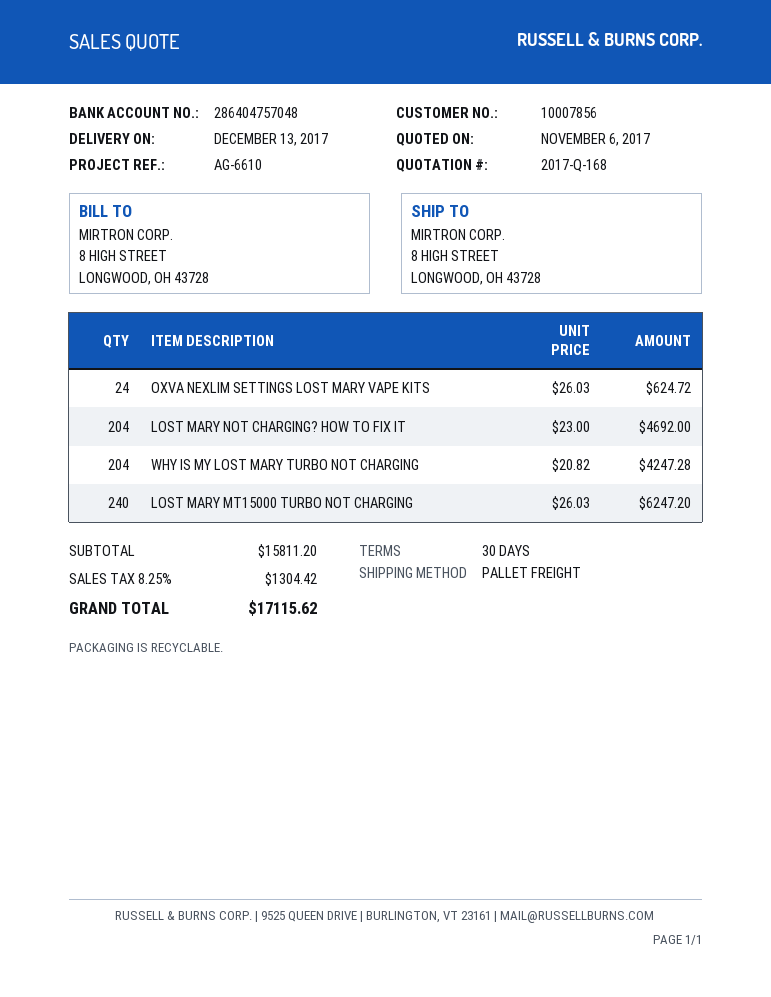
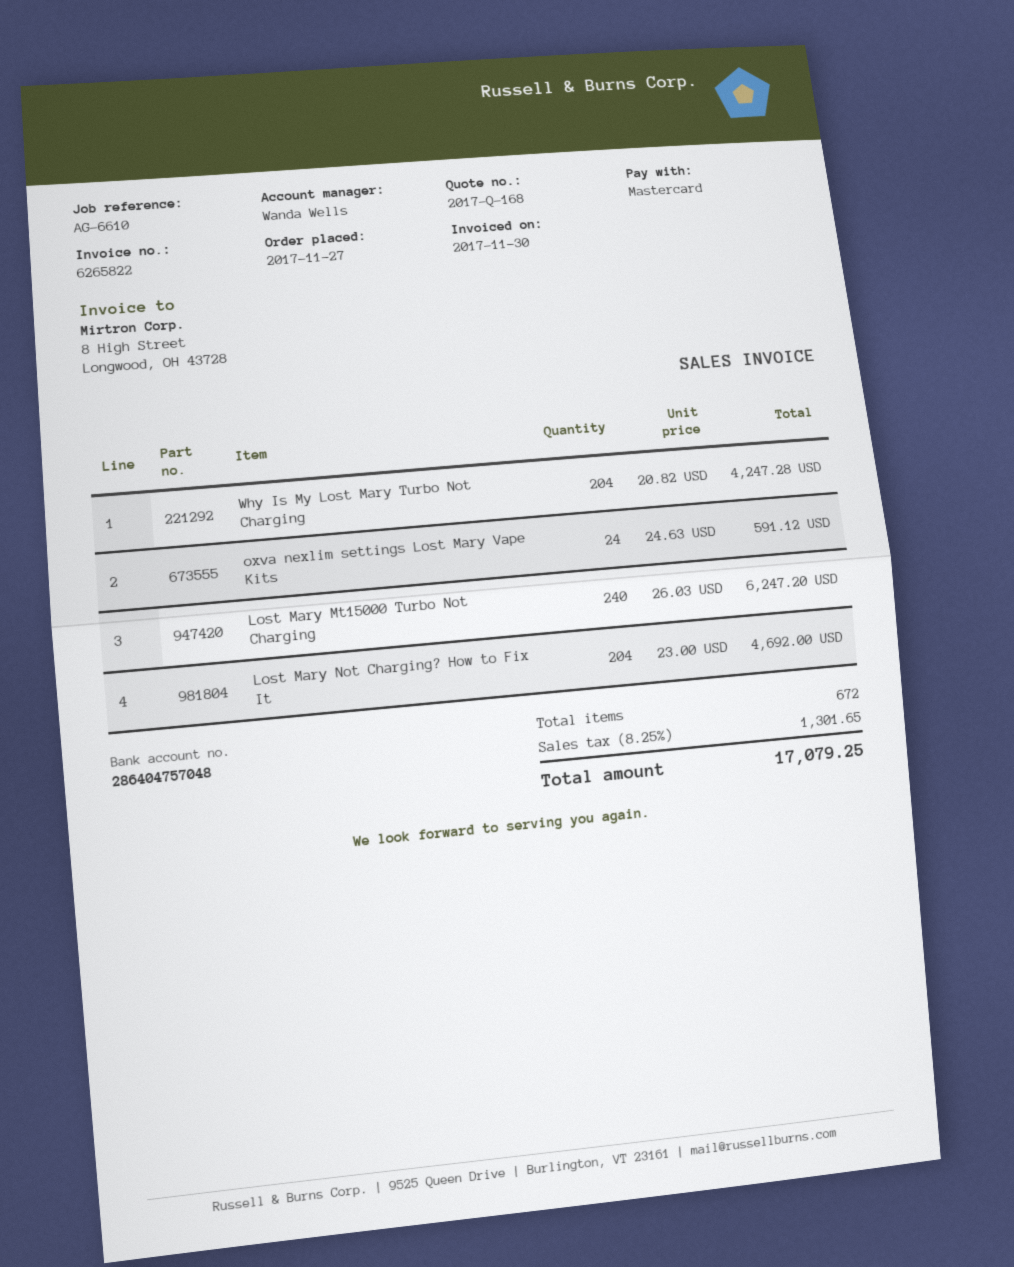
OXVA NEXLIM SETTINGS LOST MARY VAPE KITS: 24 x 26.03 = 624.72 -> 24 x 24.63 = 591.12
tax: 8.25% = 1304.42 -> 8.25% = 1301.65
total: 17115.62 -> 17079.25

